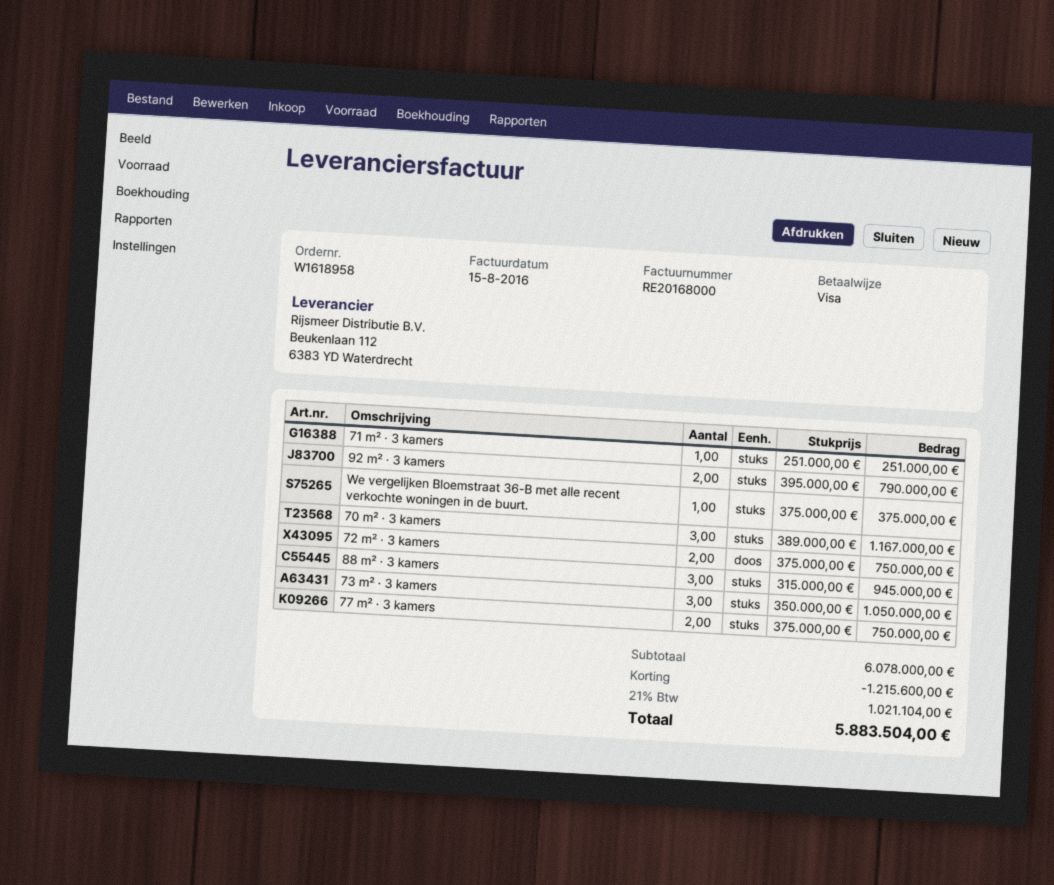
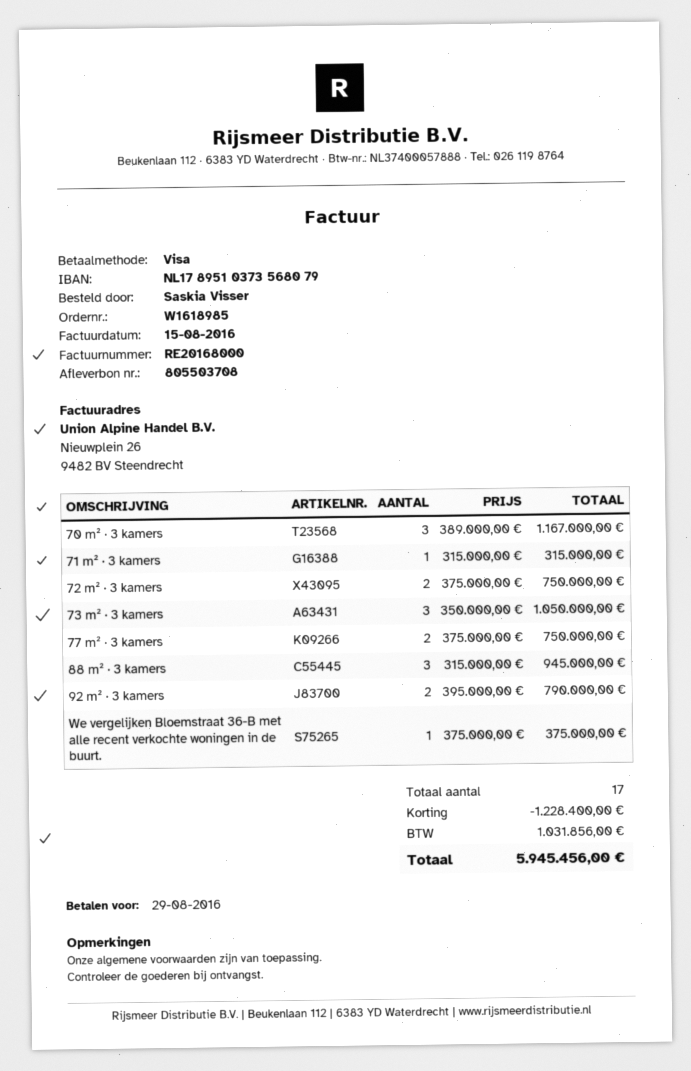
order number: W1618958 -> W1618985
71 m² · 3 kamers: 1 x 251000.00 = 251000.00 -> 1 x 315000.00 = 315000.00
discount: 1215600.00 -> 1228400.00
tax: 1021104.00 -> 1031856.00
total: 5883504.00 -> 5945456.00

